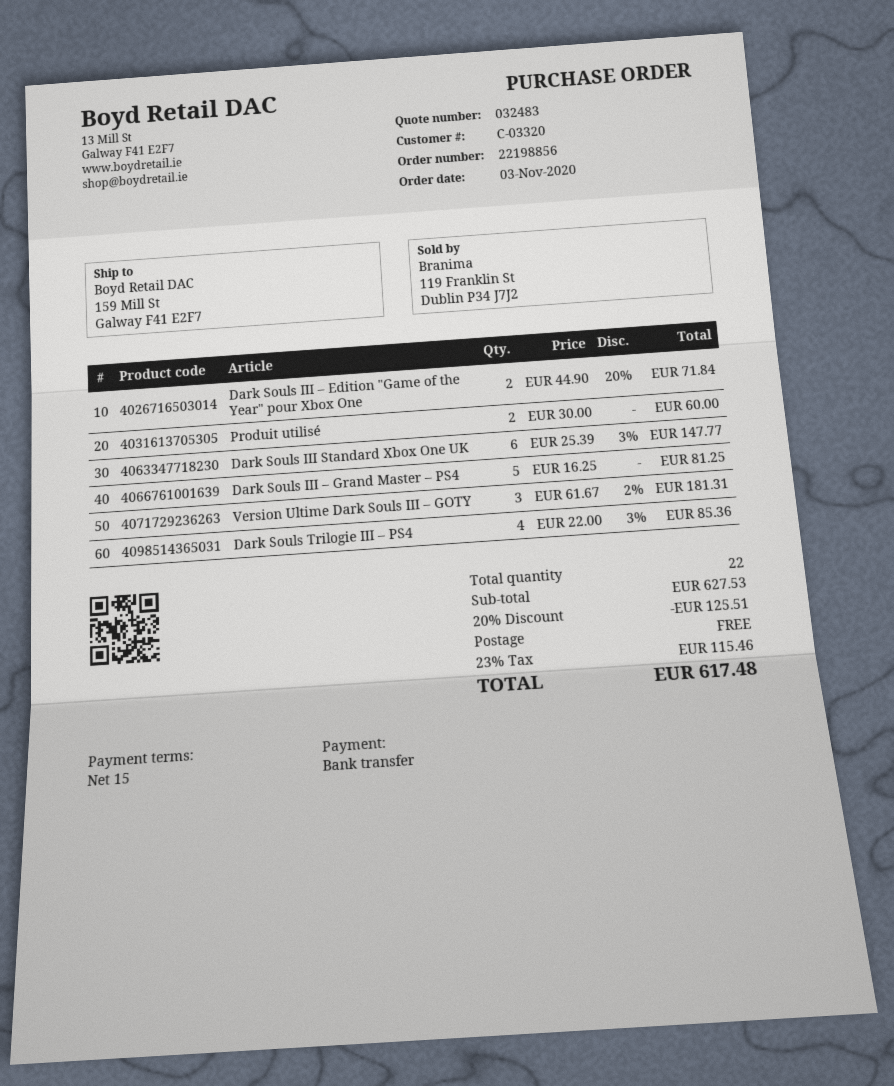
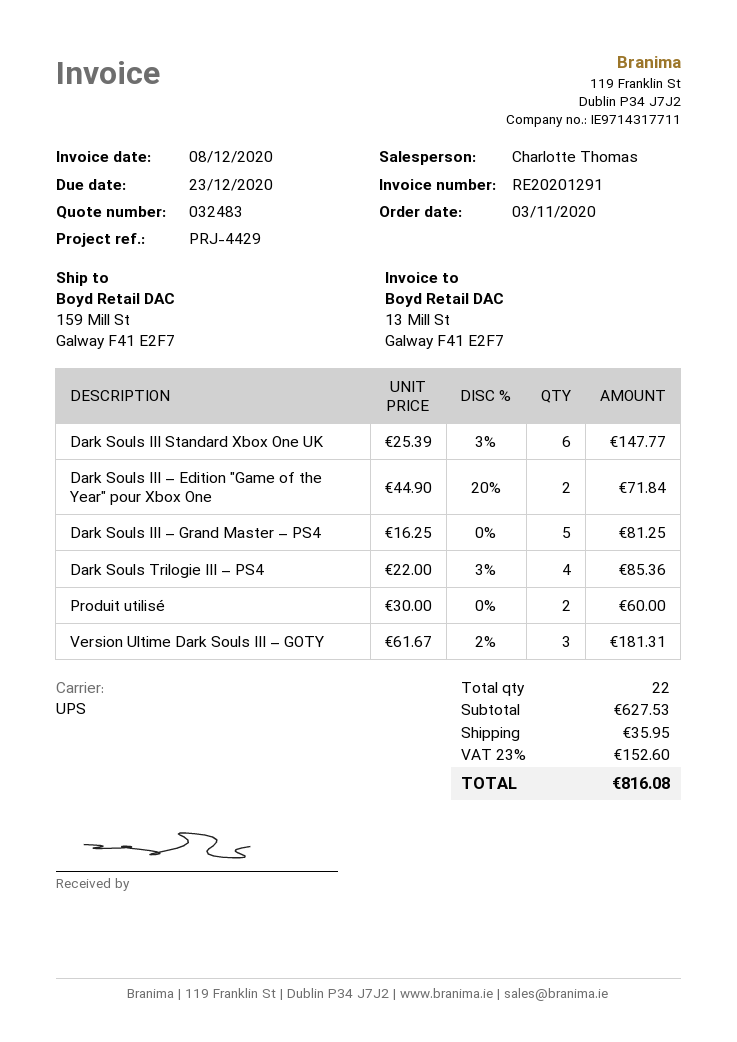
discount: 20% = 125.51 -> none
shipping: 0.00 -> 35.95
tax: 23% = 115.46 -> 23% = 152.60
total: 617.48 -> 816.08

